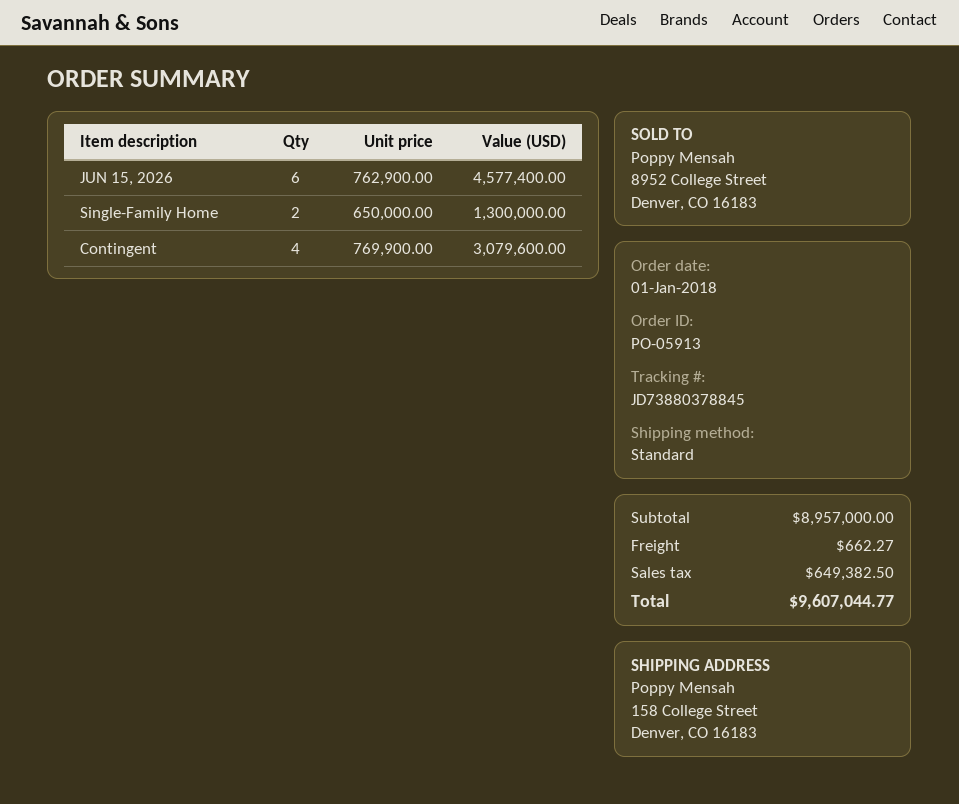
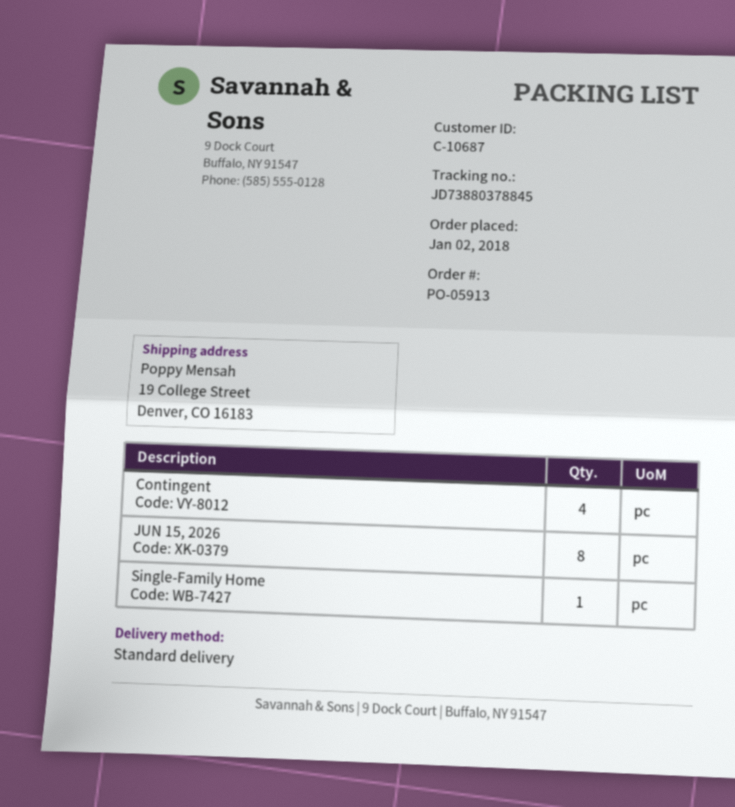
order date: 2018-01-01 -> 2018-01-02
ship to: 158 College Street, Denver, CO 16183 -> 19 College Street, Denver, CO 16183
JUN 15, 2026: 6 -> 8
Single-Family Home: 2 -> 1

